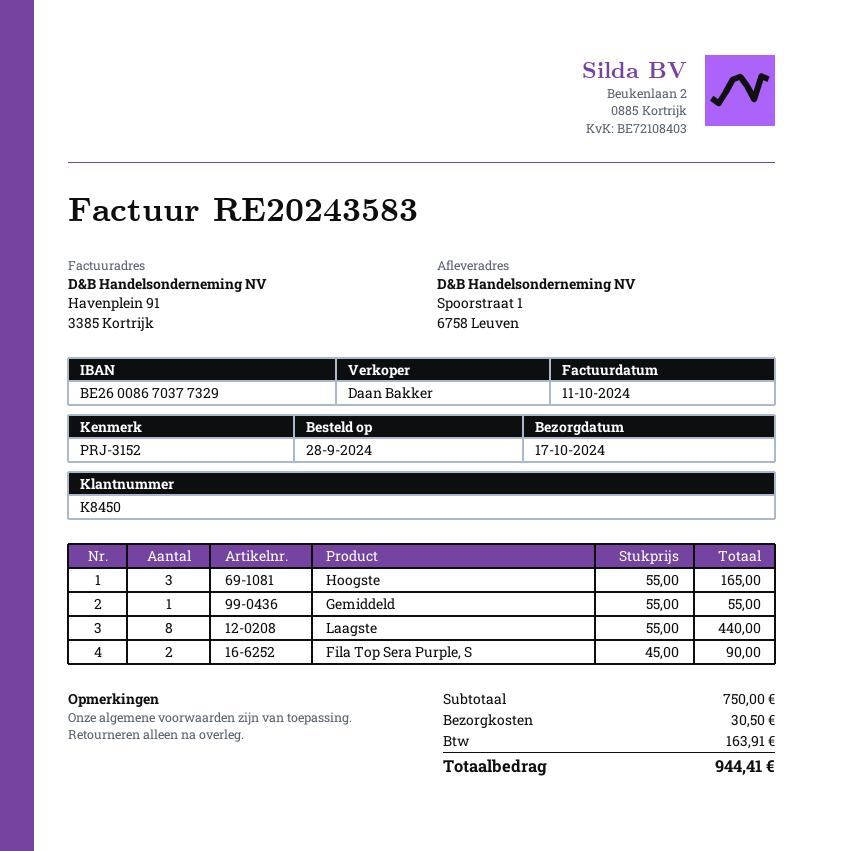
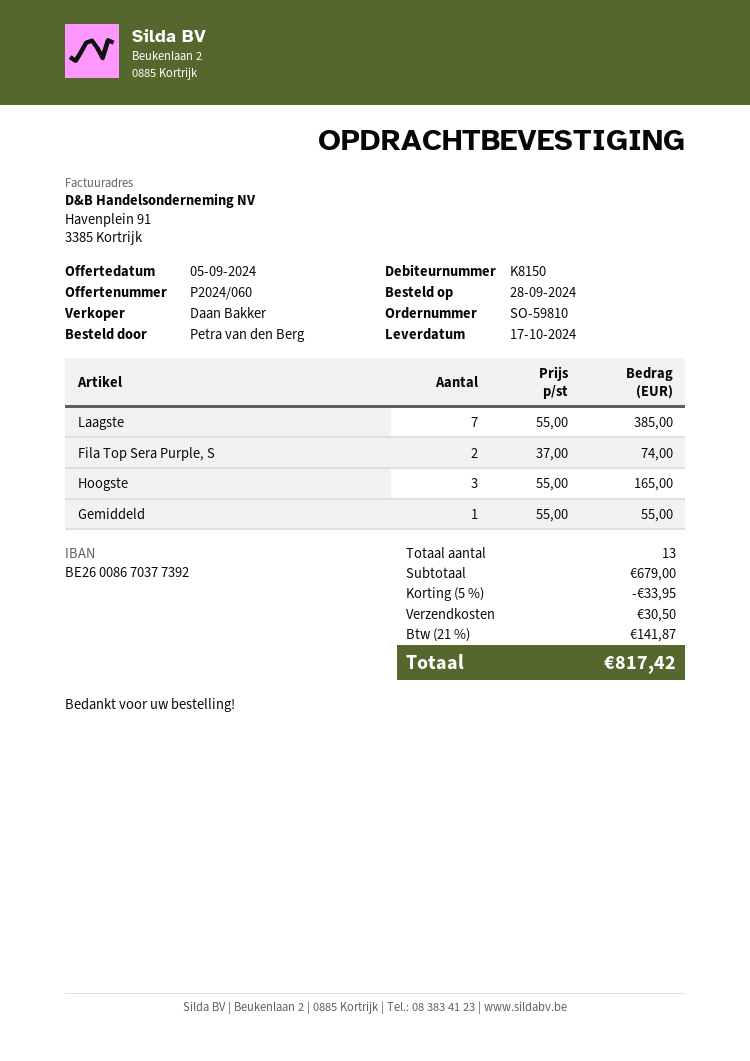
customer number: K8450 -> K8150
bank account: BE26008670377329 -> BE26008670377392
Laagste: 8 x 55.00 = 440.00 -> 7 x 55.00 = 385.00
Fila Top Sera Purple, S: 2 x 45.00 = 90.00 -> 2 x 37.00 = 74.00
subtotal: 750.00 -> 679.00
discount: none -> 5% = 33.95
tax: 163.91 -> 141.87
total: 944.41 -> 817.42

